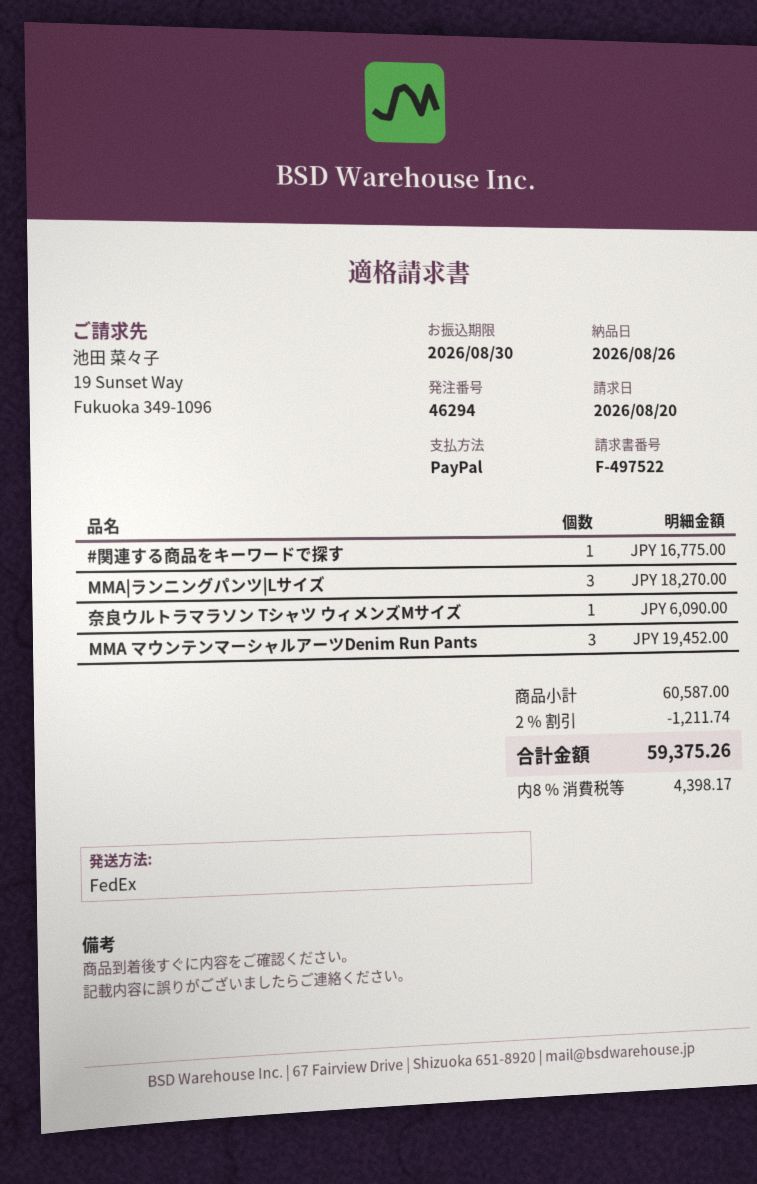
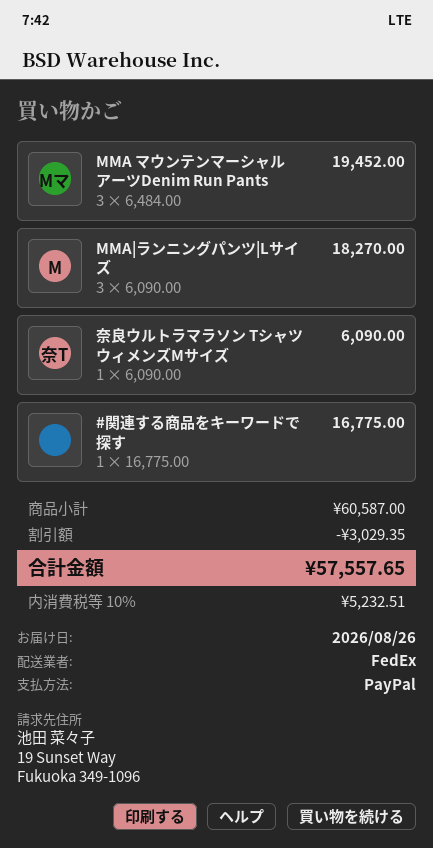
discount: 1211.74 -> 3029.35
tax: 8% = 4398.17 -> 10% = 5232.51
total: 59375.26 -> 57557.65

